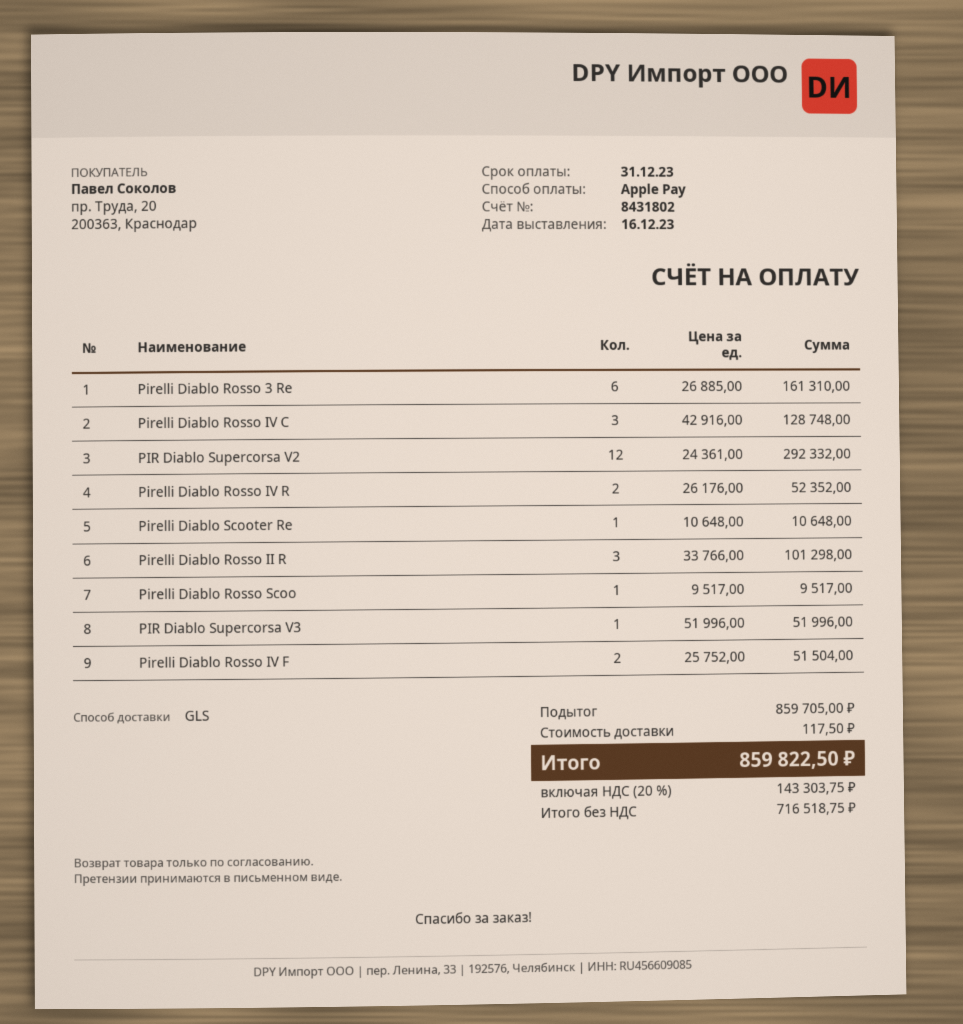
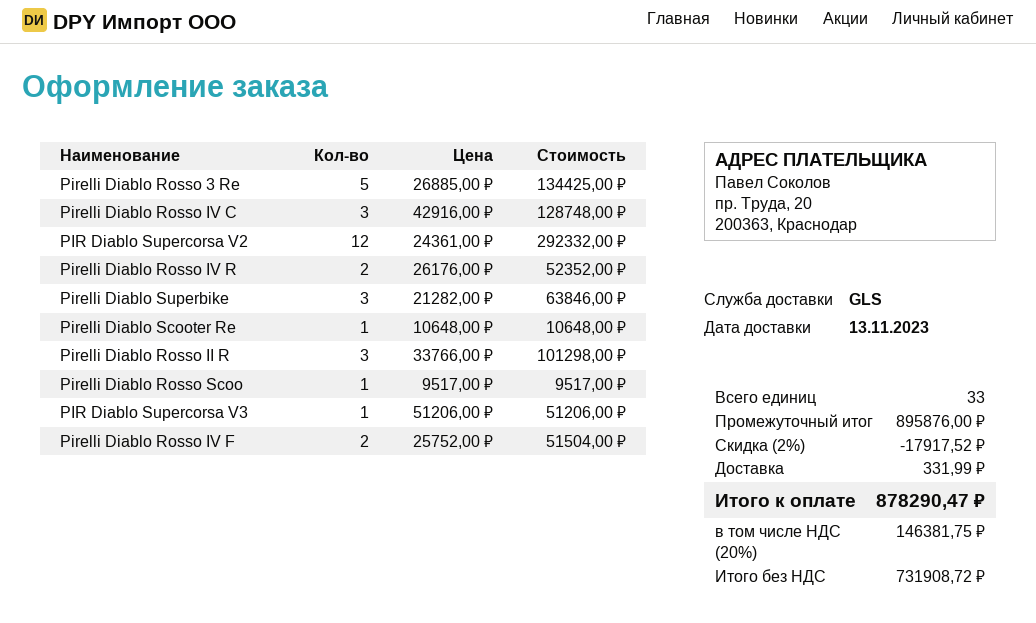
Pirelli Diablo Rosso 3 Re: 6 x 26885.00 = 161310.00 -> 5 x 26885.00 = 134425.00
PIR Diablo Supercorsa V3: 1 x 51996.00 = 51996.00 -> 1 x 51206.00 = 51206.00
Pirelli Diablo Superbike: none -> 3 x 21282.00 = 63846.00
subtotal: 859705.00 -> 895876.00
discount: none -> 2% = 17917.52
shipping: 117.50 -> 331.99
net: 716518.75 -> 731908.72
tax: 20% = 143303.75 -> 20% = 146381.75
total: 859822.50 -> 878290.47

